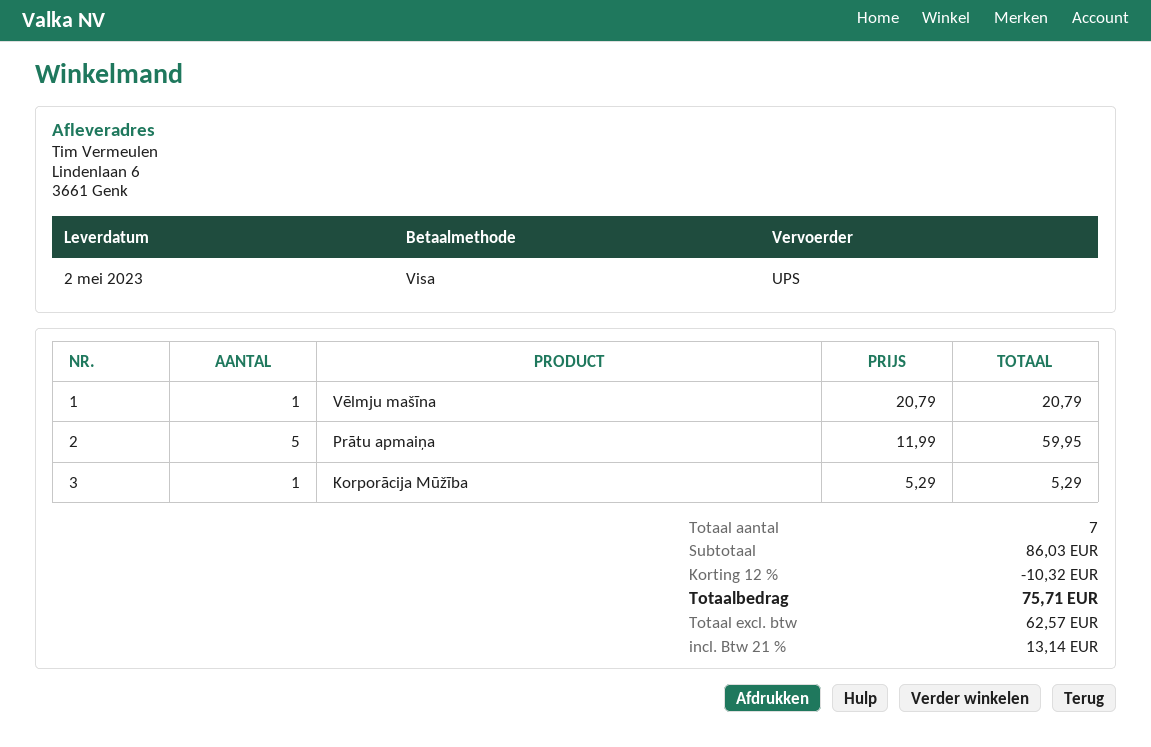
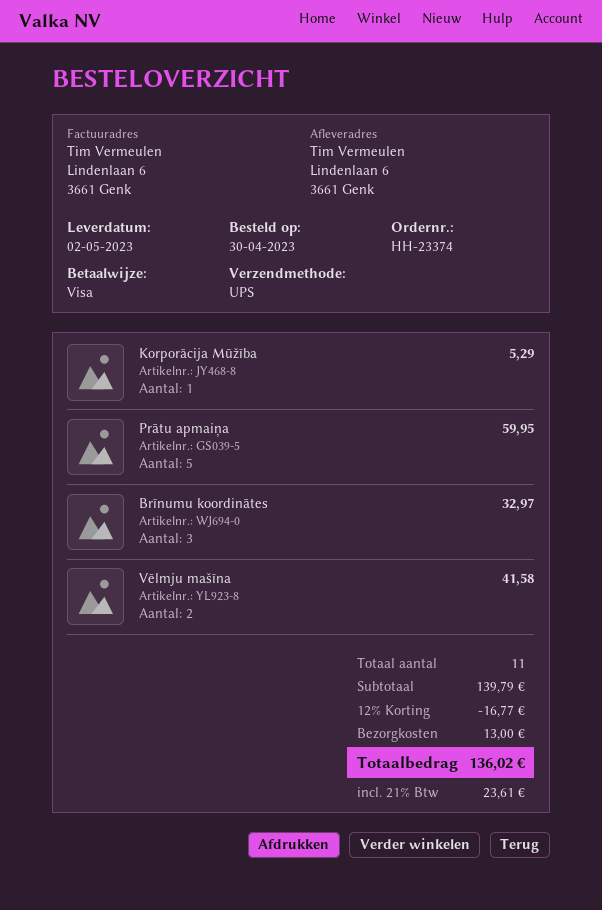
Vēlmju mašīna: 1 for 20.79 -> 2 for 41.58
Brīnumu koordinātes: none -> 3 for 32.97
total quantity: 7 -> 11
subtotal: 86.03 -> 139.79
discount: 12% = 10.32 -> 12% = 16.77
shipping: none -> 13.00
tax: 21% = 13.14 -> 21% = 23.61
total: 75.71 -> 136.02

